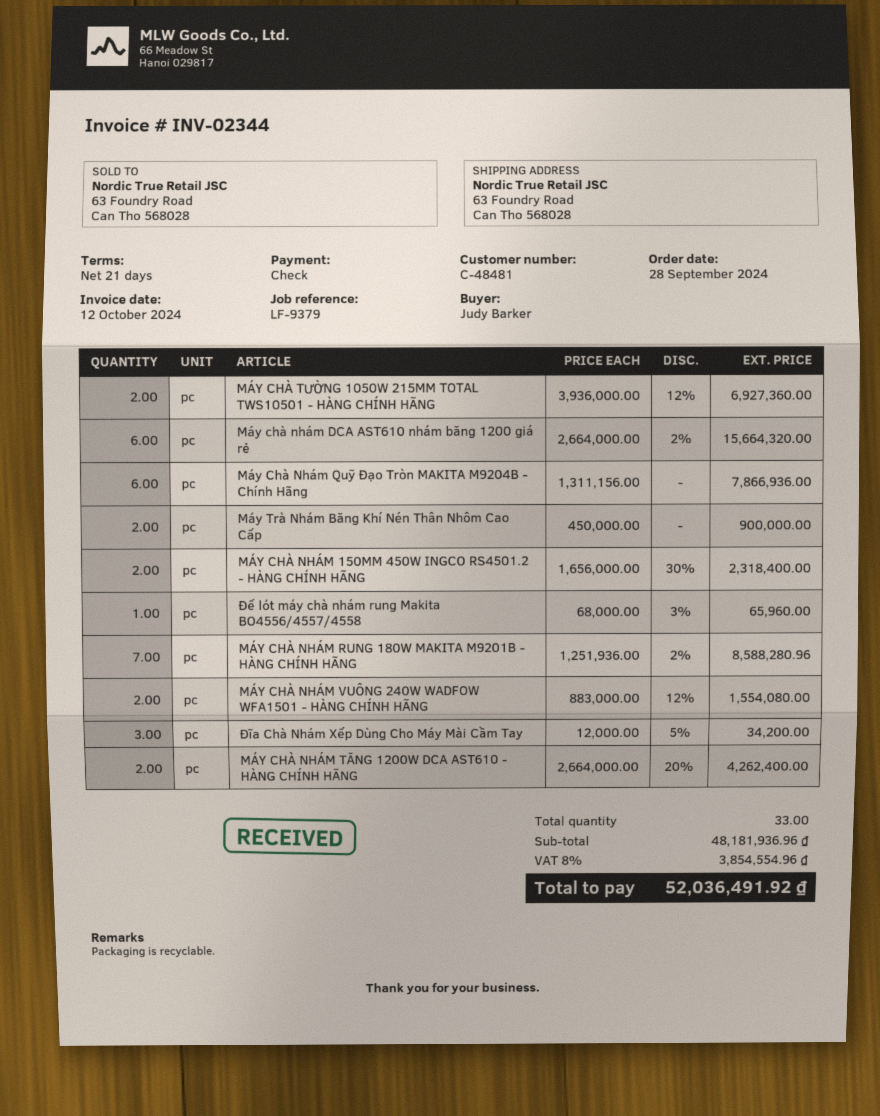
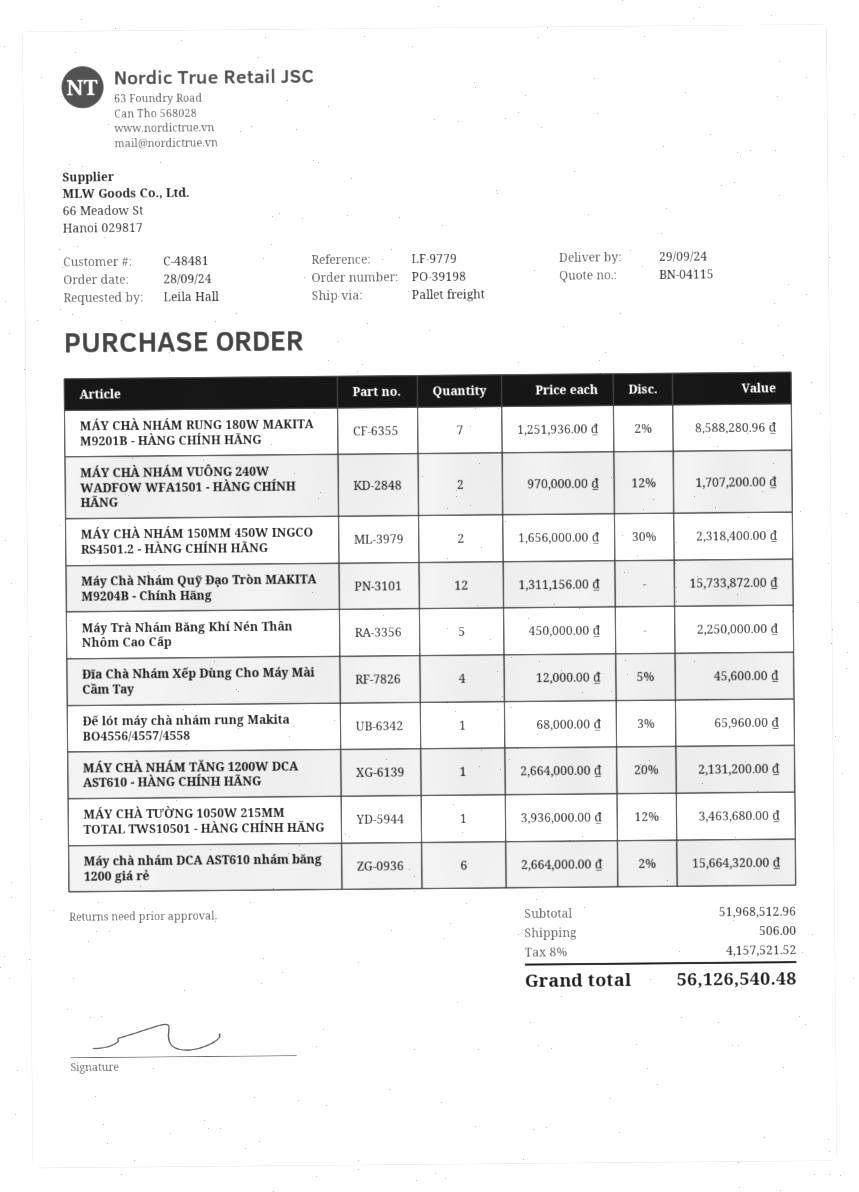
reference: LF-9379 -> LF-9779
ordered by: Judy Barker -> Leila Hall
MÁY CHÀ TƯỜNG 1050W 215MM TOTAL TWS10501 - HÀNG CHÍNH HÃNG: 2 x 3936000.00 - 12% = 6927360.00 -> 1 x 3936000.00 - 12% = 3463680.00
Máy Chà Nhám Quỹ Đạo Tròn MAKITA M9204B - Chính Hãng: 6 x 1311156.00 = 7866936.00 -> 12 x 1311156.00 = 15733872.00
Máy Trà Nhám Băng Khí Nén Thân Nhôm Cao Cấp: 2 x 450000.00 = 900000.00 -> 5 x 450000.00 = 2250000.00
MÁY CHÀ NHÁM VUÔNG 240W WADFOW WFA1501 - HÀNG CHÍNH HÃNG: 2 x 883000.00 - 12% = 1554080.00 -> 2 x 970000.00 - 12% = 1707200.00
Đĩa Chà Nhám Xếp Dùng Cho Máy Mài Cầm Tay: 3 x 12000.00 - 5% = 34200.00 -> 4 x 12000.00 - 5% = 45600.00
MÁY CHÀ NHÁM TĂNG 1200W DCA AST610 - HÀNG CHÍNH HÃNG: 2 x 2664000.00 - 20% = 4262400.00 -> 1 x 2664000.00 - 20% = 2131200.00
subtotal: 48181936.96 -> 51968512.96
shipping: none -> 506.00
tax: 8% = 3854554.96 -> 8% = 4157521.52
total: 52036491.92 -> 56126540.48

